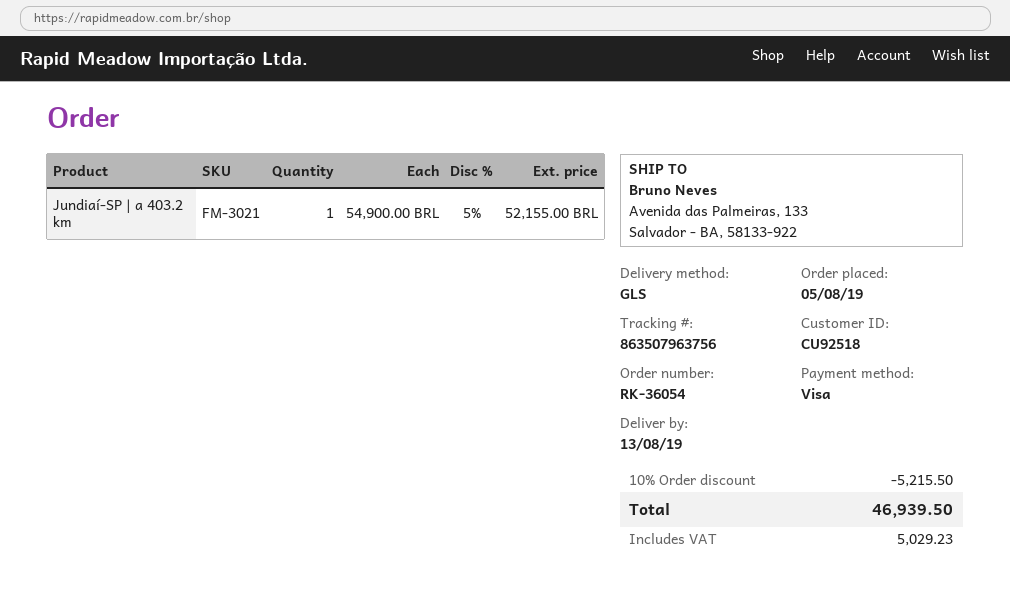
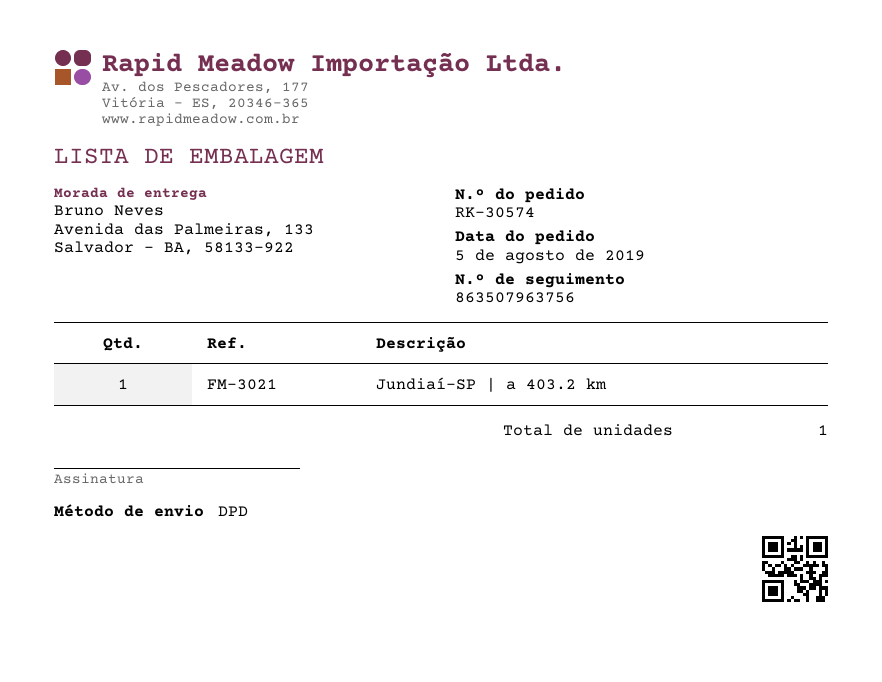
order number: RK-36054 -> RK-30574
shipping method: GLS -> DPD

